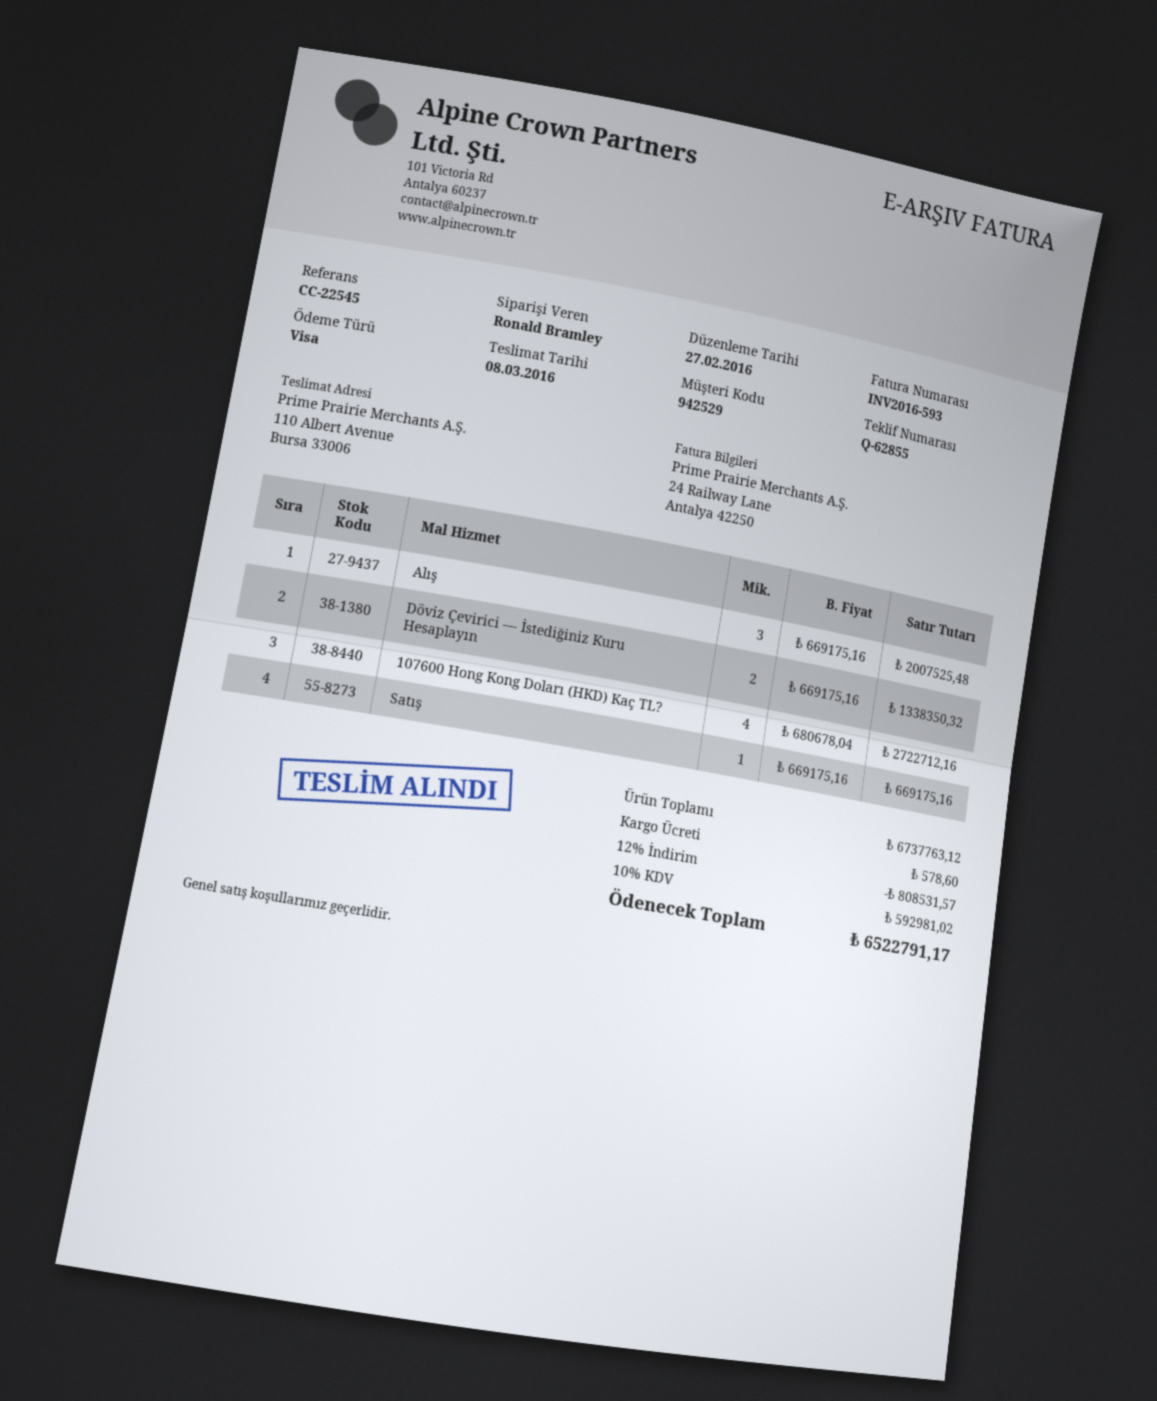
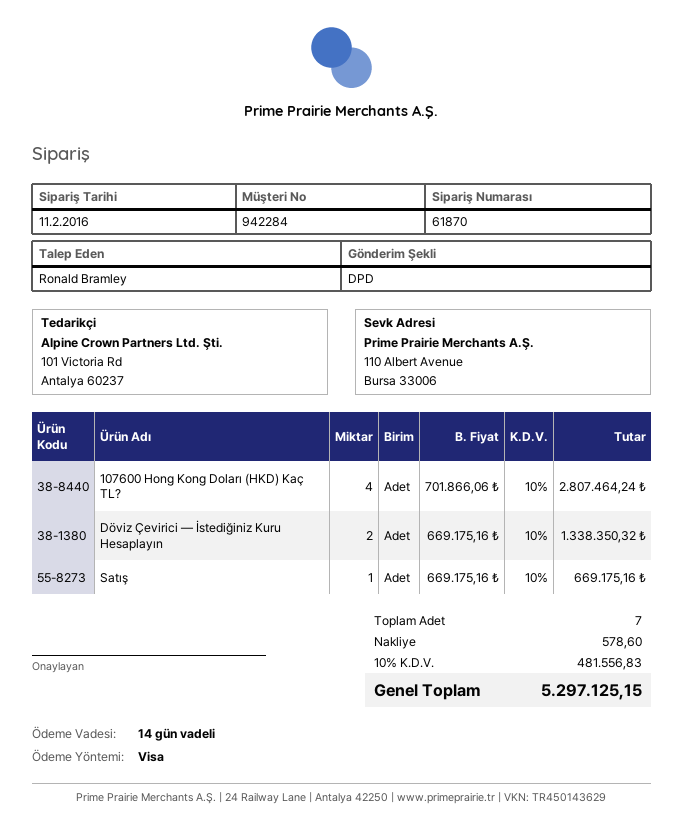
customer number: 942529 -> 942284
Alış: 3 x 669175.16 = 2007525.48 -> none
107600 Hong Kong Doları (HKD) Kaç TL?: 4 x 680678.04 = 2722712.16 -> 4 x 701866.06 = 2807464.24
discount: 12% = 808531.57 -> none
tax: 10% = 592981.02 -> 10% = 481556.83
total: 6522791.17 -> 5297125.15

